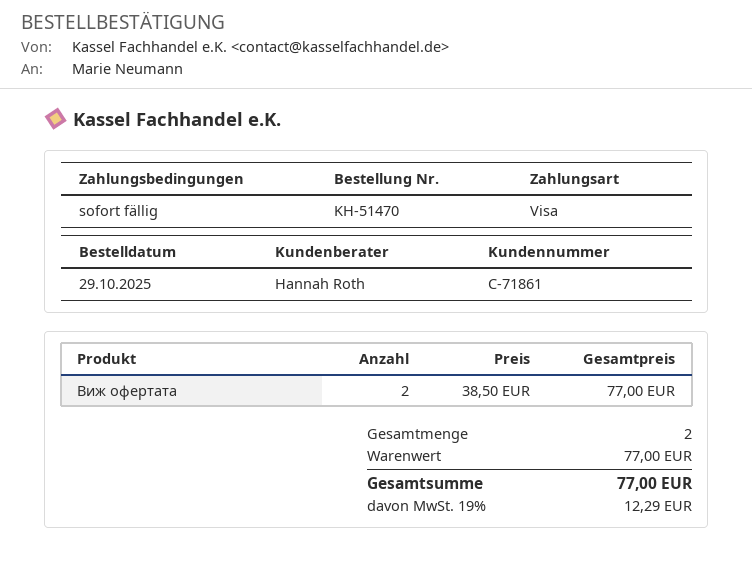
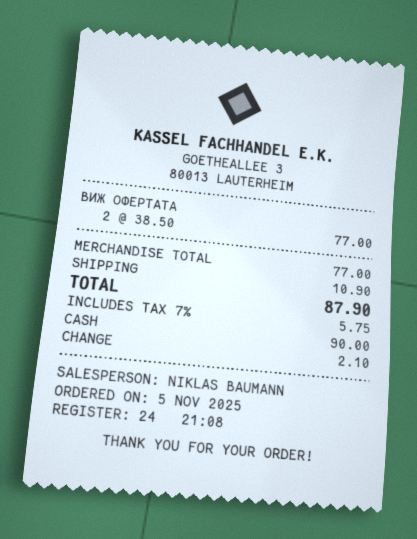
order date: 2025-10-29 -> 2025-11-05
sales rep: Hannah Roth -> NIKLAS BAUMANN
payment method: Visa -> cash
shipping: none -> 10.90
tax: 19% = 12.29 -> 7% = 5.75
total: 77.00 -> 87.90

